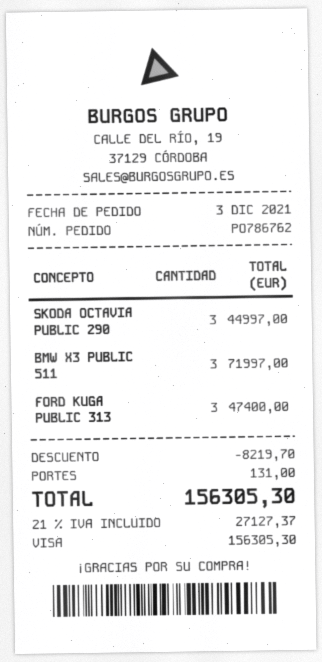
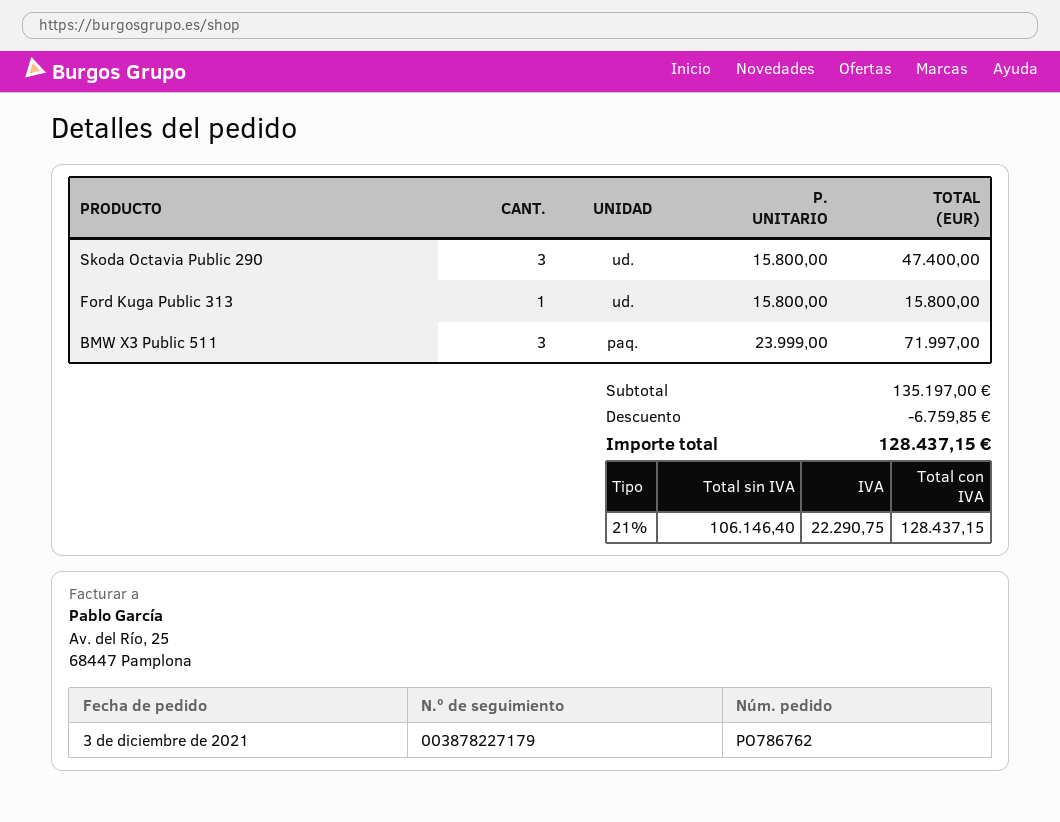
SKODA OCTAVIA PUBLIC 290: 3 for 44997.00 -> 3 for 47400.00
FORD KUGA PUBLIC 313: 3 for 47400.00 -> 1 for 15800.00
discount: 8219.70 -> 6759.85
shipping: 131.00 -> none
tax: 21% = 27127.37 -> 21% = 22290.75
total: 156305.30 -> 128437.15

